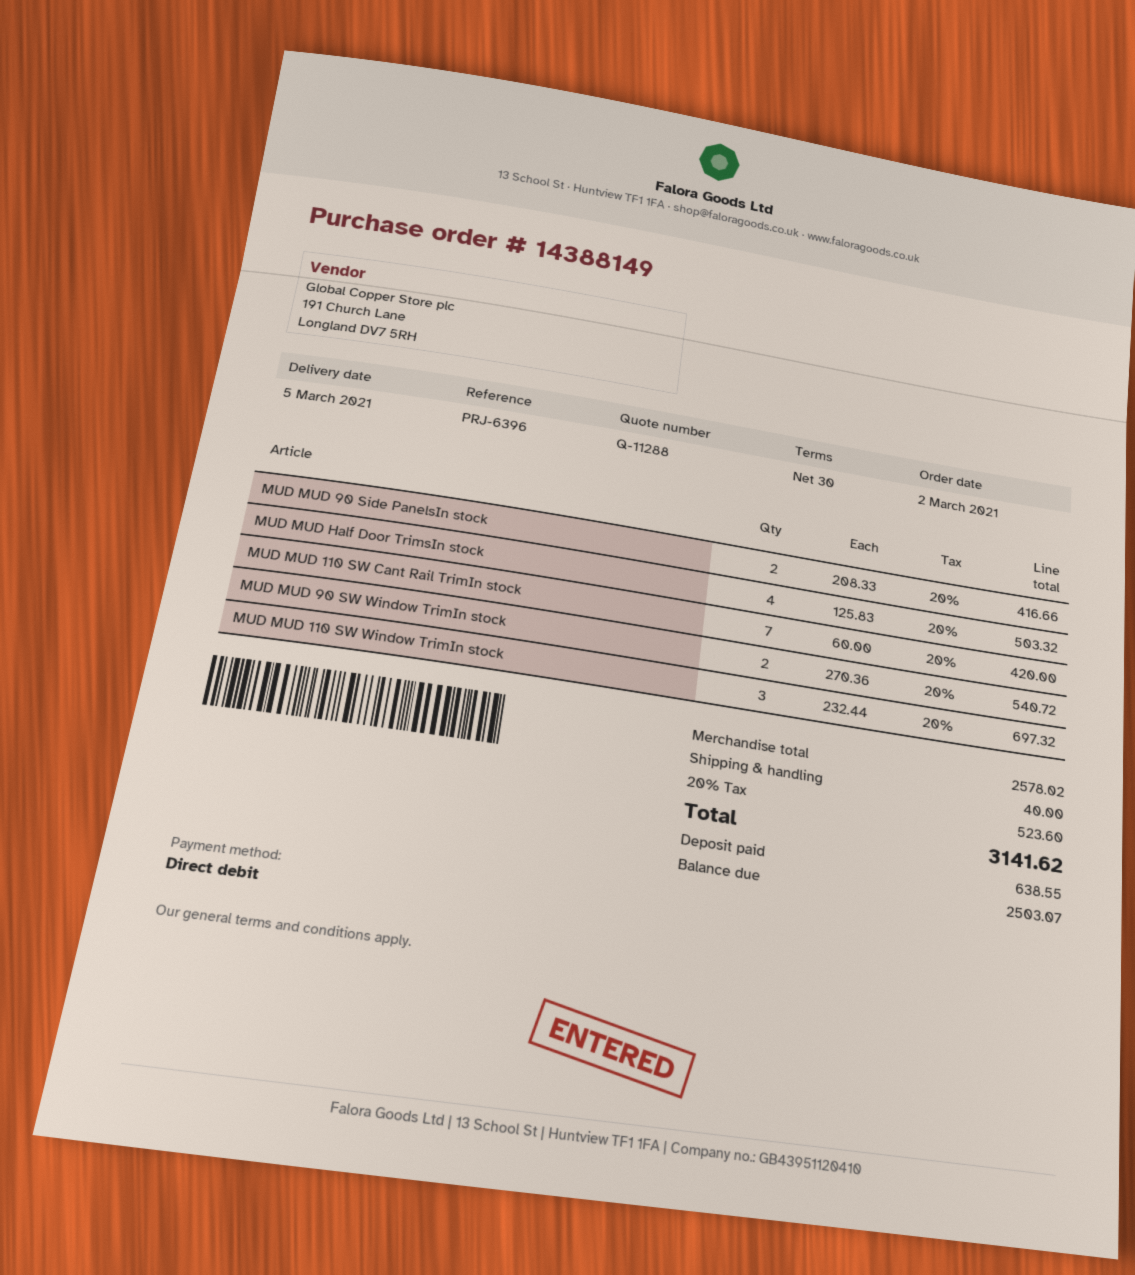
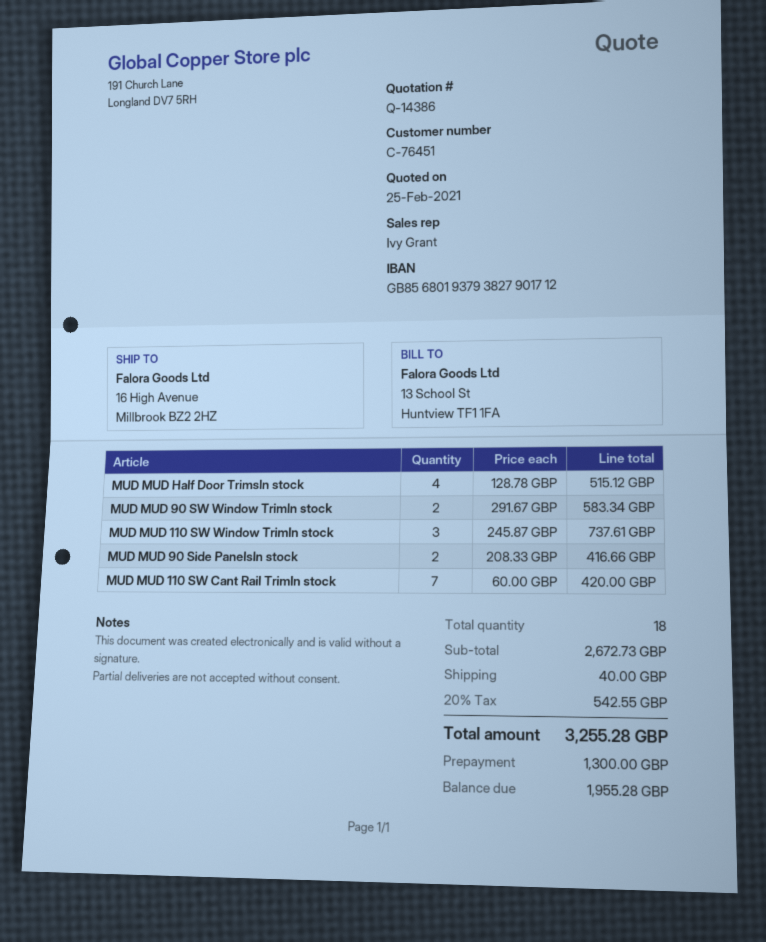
quote number: Q-11288 -> Q-14386
MUD MUD Half Door TrimsIn stock: 4 x 125.83 = 503.32 -> 4 x 128.78 = 515.12
MUD MUD 90 SW Window TrimIn stock: 2 x 270.36 = 540.72 -> 2 x 291.67 = 583.34
MUD MUD 110 SW Window TrimIn stock: 3 x 232.44 = 697.32 -> 3 x 245.87 = 737.61
subtotal: 2578.02 -> 2672.73
tax: 20% = 523.60 -> 20% = 542.55
total: 3141.62 -> 3255.28
deposit: 638.55 -> 1300.00
balance: 2503.07 -> 1955.28

